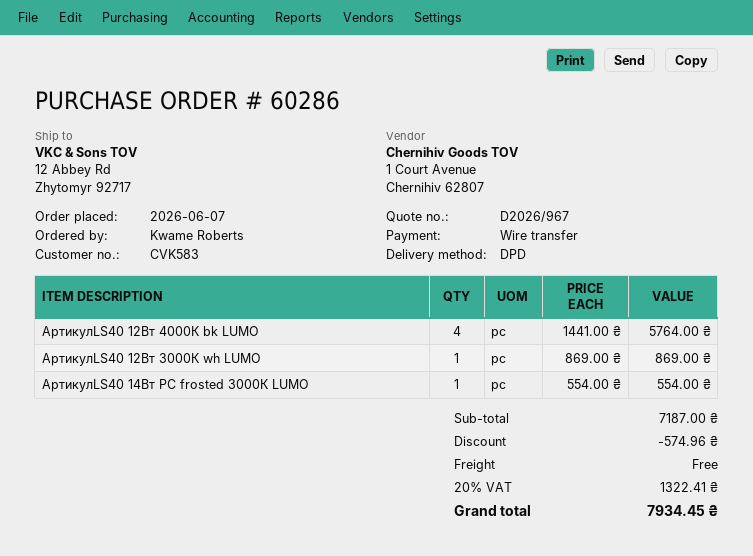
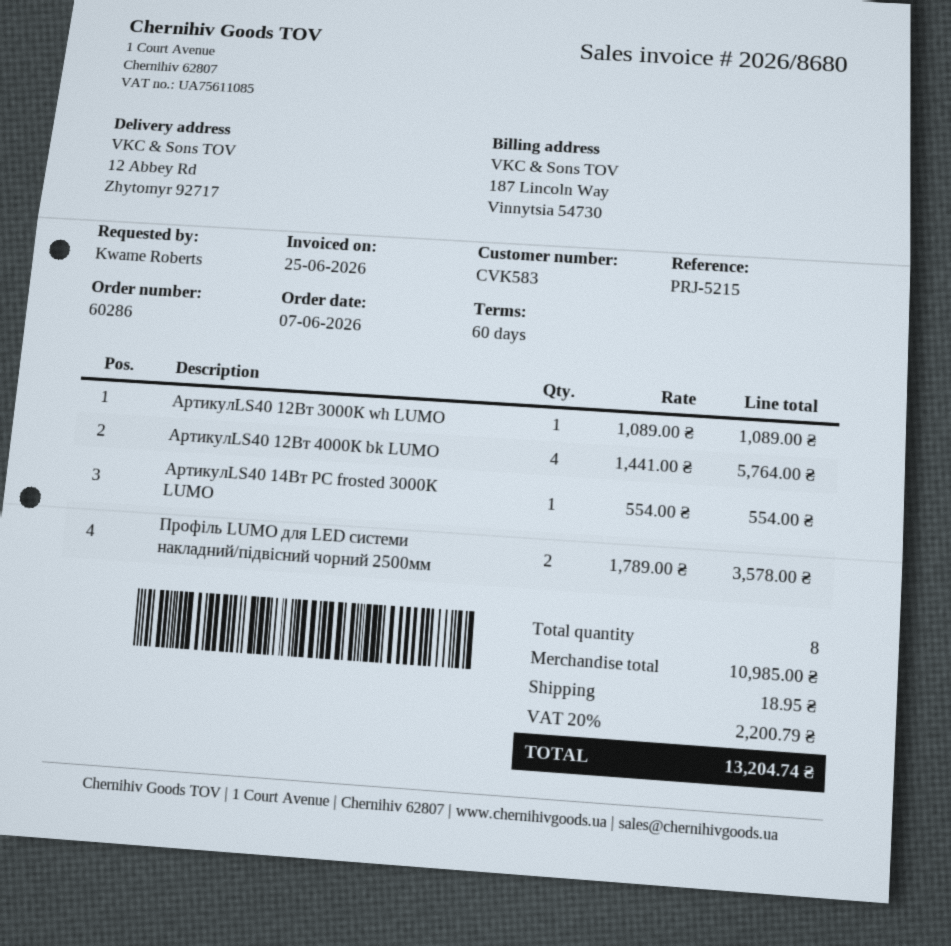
АртикулLS40 12Вт 3000К wh LUMO: 1 x 869.00 = 869.00 -> 1 x 1089.00 = 1089.00
Профіль LUMO для LED системи накладний/підвісний чорний 2500мм: none -> 2 x 1789.00 = 3578.00
subtotal: 7187.00 -> 10985.00
discount: 574.96 -> none
shipping: 0.00 -> 18.95
tax: 20% = 1322.41 -> 20% = 2200.79
total: 7934.45 -> 13204.74

